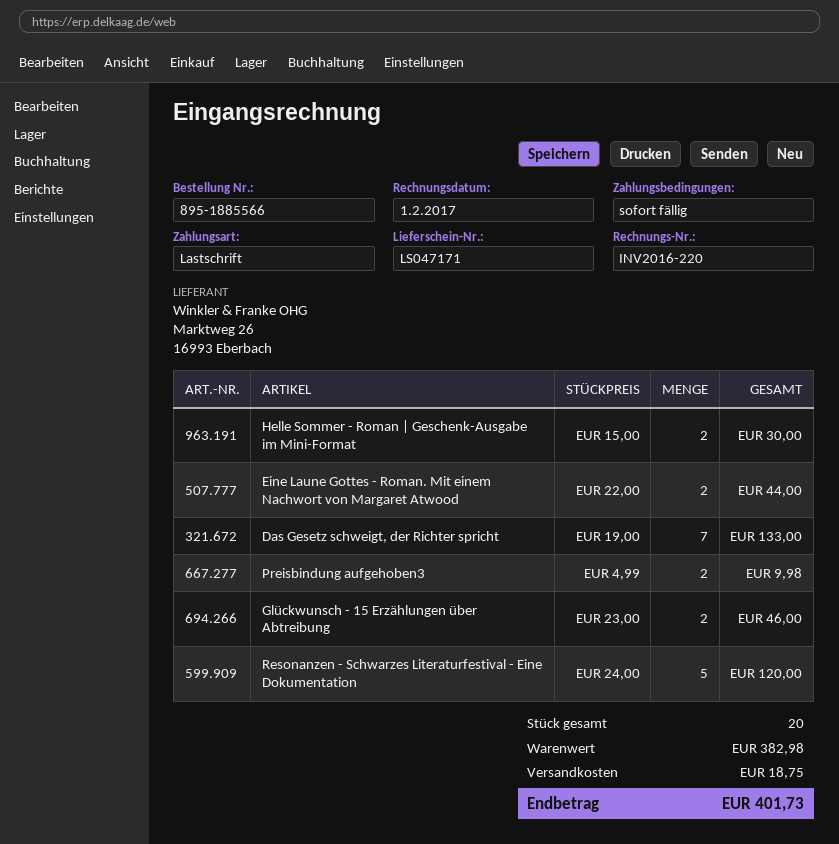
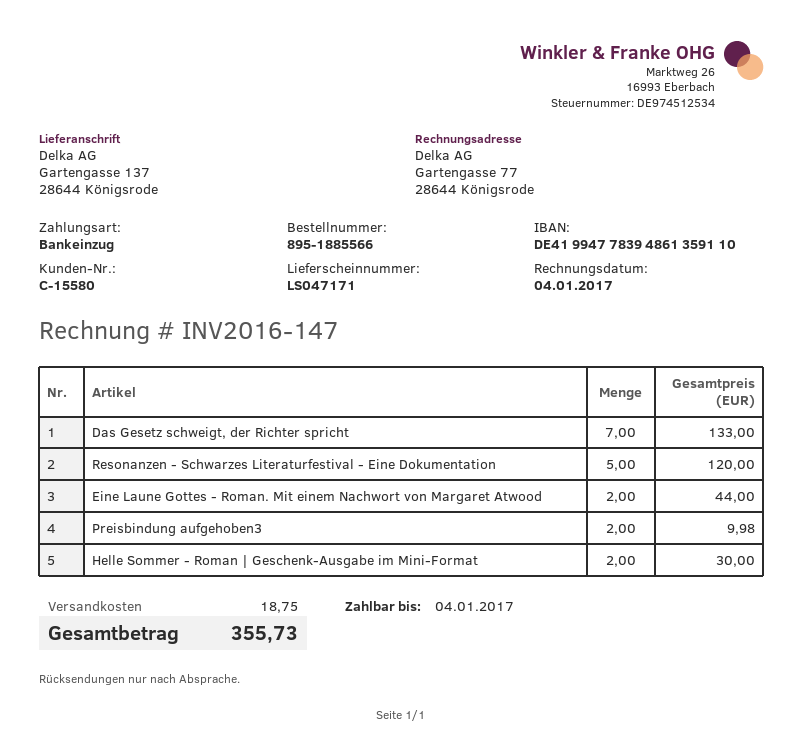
invoice number: INV2016-220 -> INV2016-147
invoice date: 2017-02-01 -> 2017-01-04
Glückwunsch - 15 Erzählungen über Abtreibung: 2 for 46.00 -> none
total: 401.73 -> 355.73

